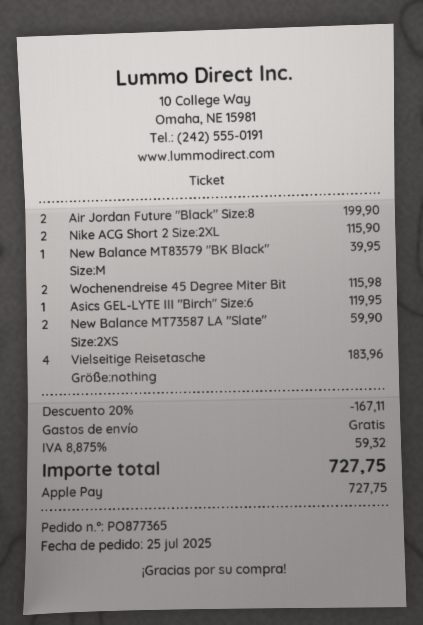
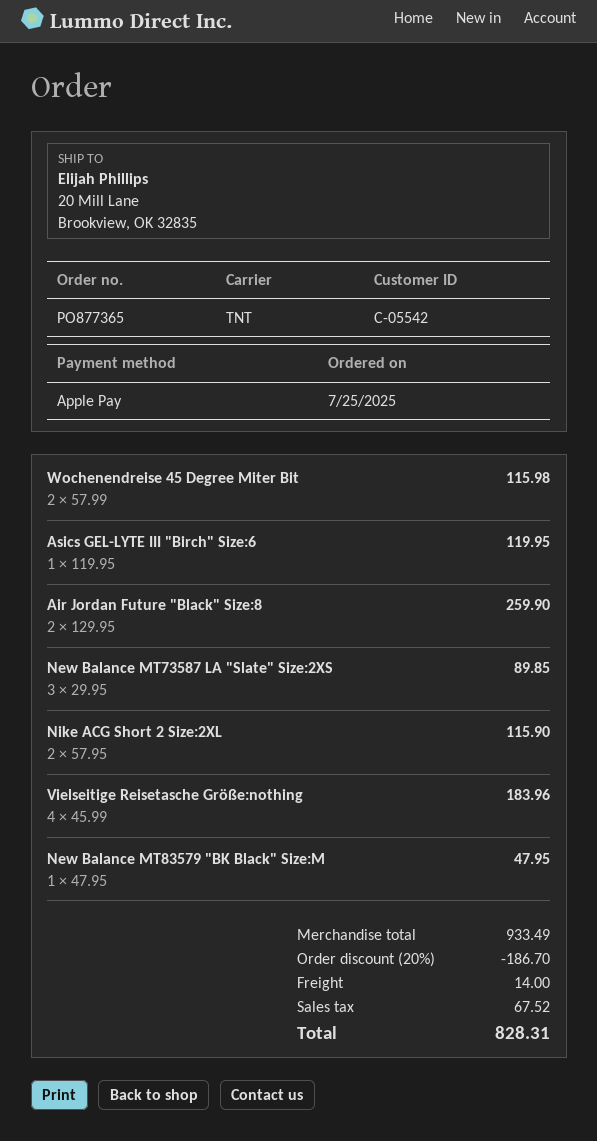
Air Jordan Future "Black" Size:8: 2 for 199.90 -> 2 for 259.90
New Balance MT83579 "BK Black" Size:M: 1 for 39.95 -> 1 for 47.95
New Balance MT73587 LA "Slate" Size:2XS: 2 for 59.90 -> 3 for 89.85
discount: 20% = 167.11 -> 20% = 186.70
shipping: 0.00 -> 14.00
tax: 59.32 -> 67.52
total: 727.75 -> 828.31

